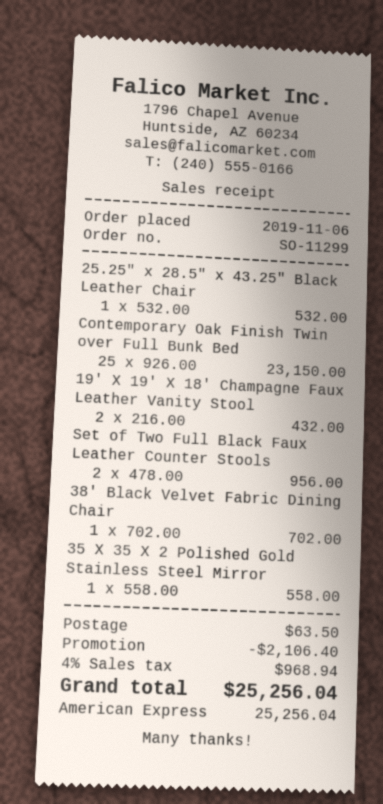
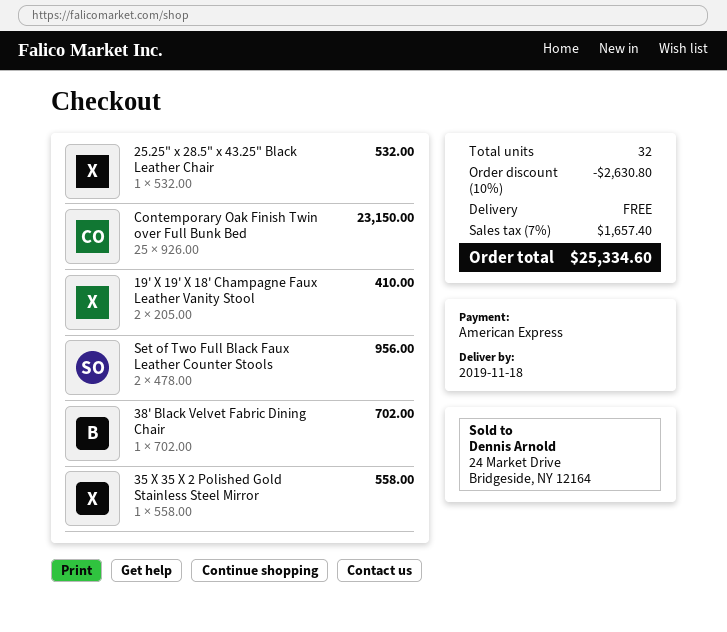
19' X 19' X 18' Champagne Faux Leather Vanity Stool: 2 x 216.00 = 432.00 -> 2 x 205.00 = 410.00
discount: 2106.40 -> 2630.80
shipping: 63.50 -> 0.00
tax: 4% = 968.94 -> 7% = 1657.40
total: 25256.04 -> 25334.60

